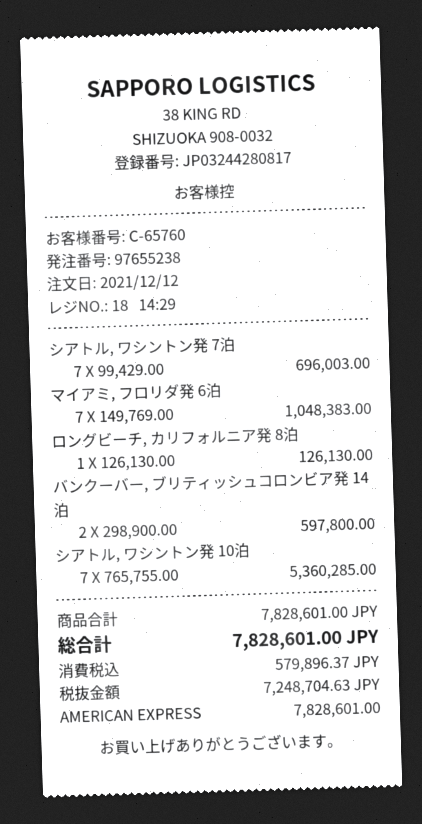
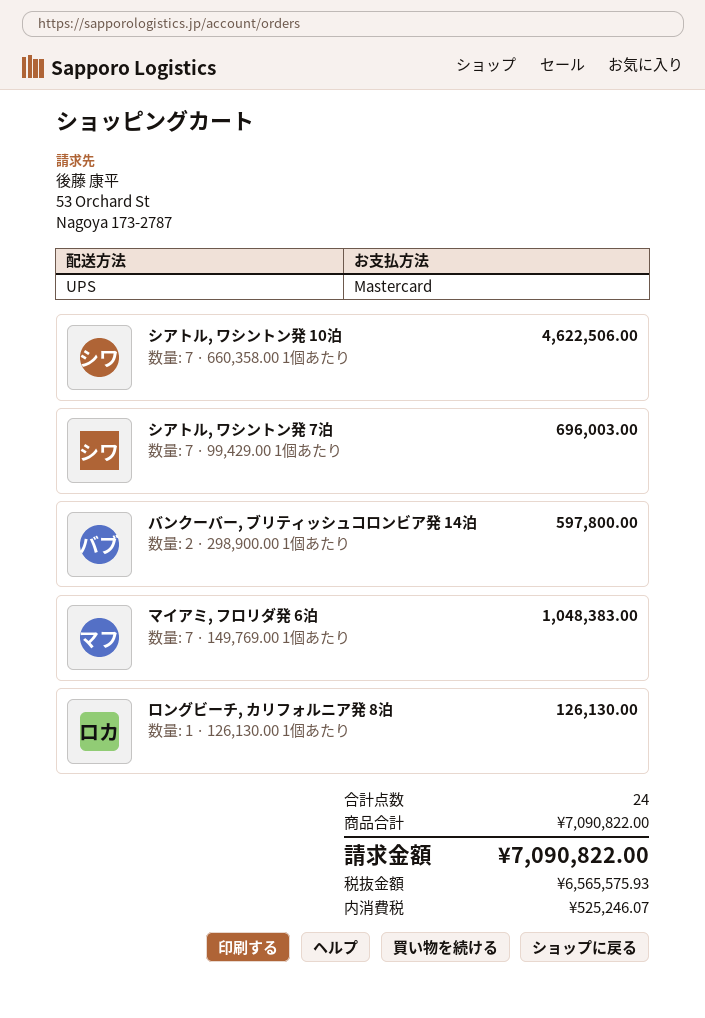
payment method: American Express -> Mastercard
シアトル, ワシントン発 10泊: 7 x 765755.00 = 5360285.00 -> 7 x 660358.00 = 4622506.00
subtotal: 7828601.00 -> 7090822.00
net: 7248704.63 -> 6565575.93
tax: 579896.37 -> 525246.07
total: 7828601.00 -> 7090822.00

